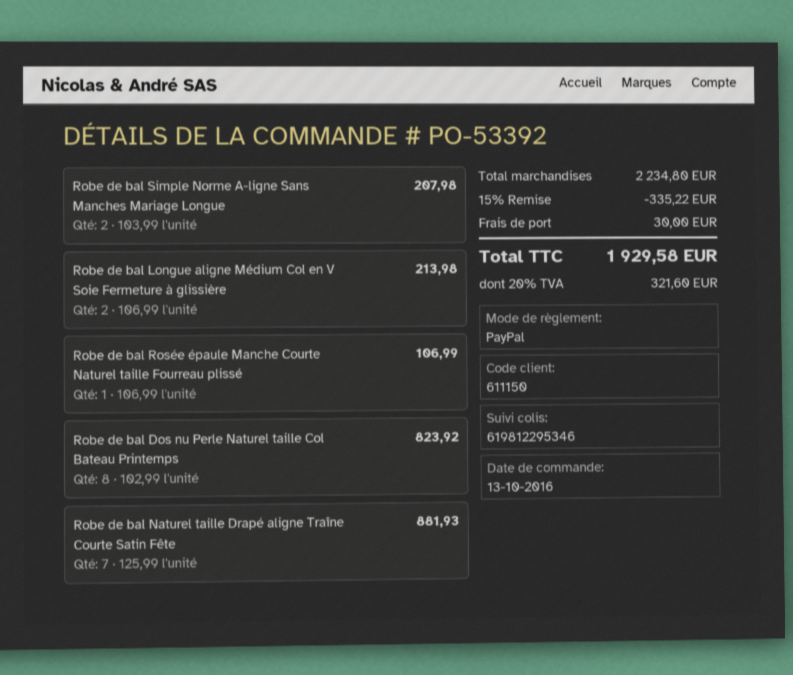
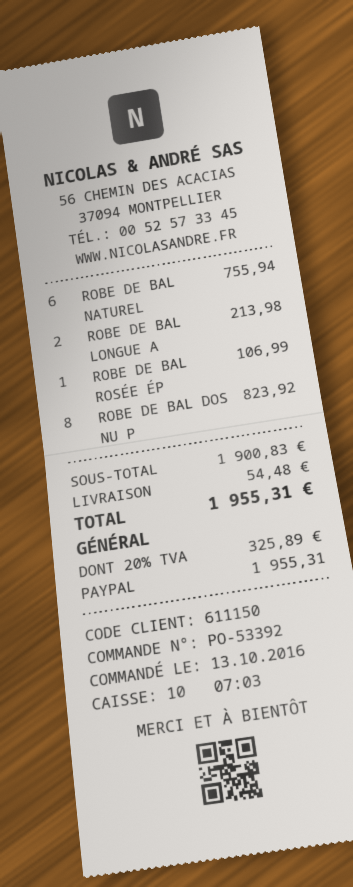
Robe de bal Simple Norme A-ligne Sans Manches Mariage Longue: 2 for 207.98 -> none
Robe de bal Naturel taille Drapé aligne Traîne Courte Satin Fête: 7 for 881.93 -> 6 for 755.94
subtotal: 2234.80 -> 1900.83
discount: 15% = 335.22 -> none
shipping: 30.00 -> 54.48
tax: 20% = 321.60 -> 20% = 325.89
total: 1929.58 -> 1955.31

